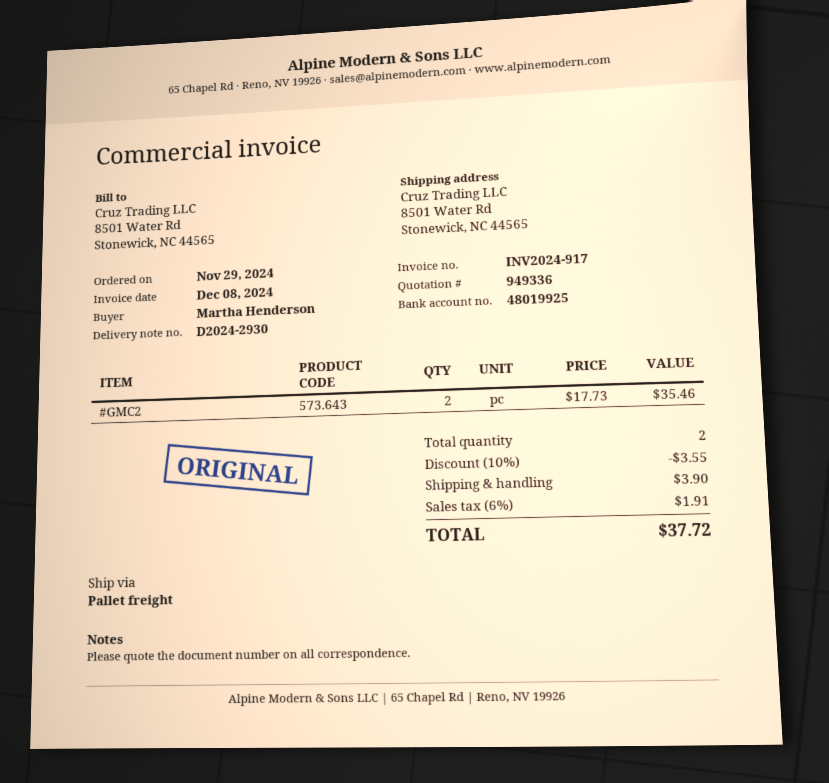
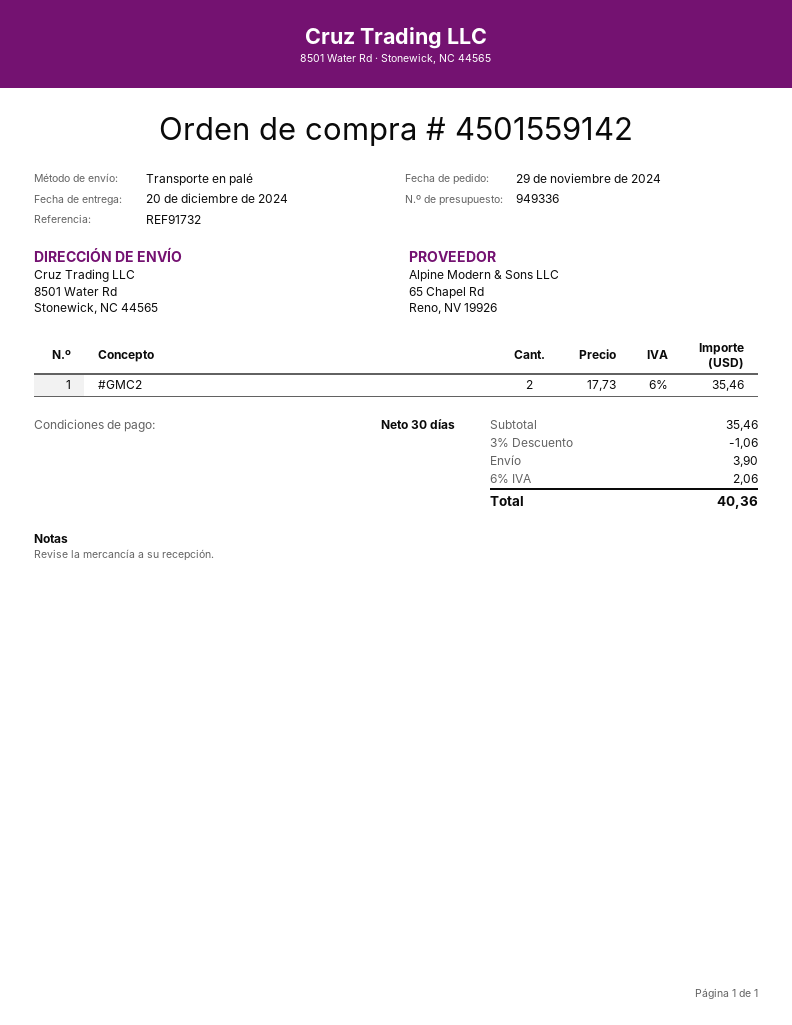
discount: 10% = 3.55 -> 3% = 1.06
tax: 6% = 1.91 -> 6% = 2.06
total: 37.72 -> 40.36

